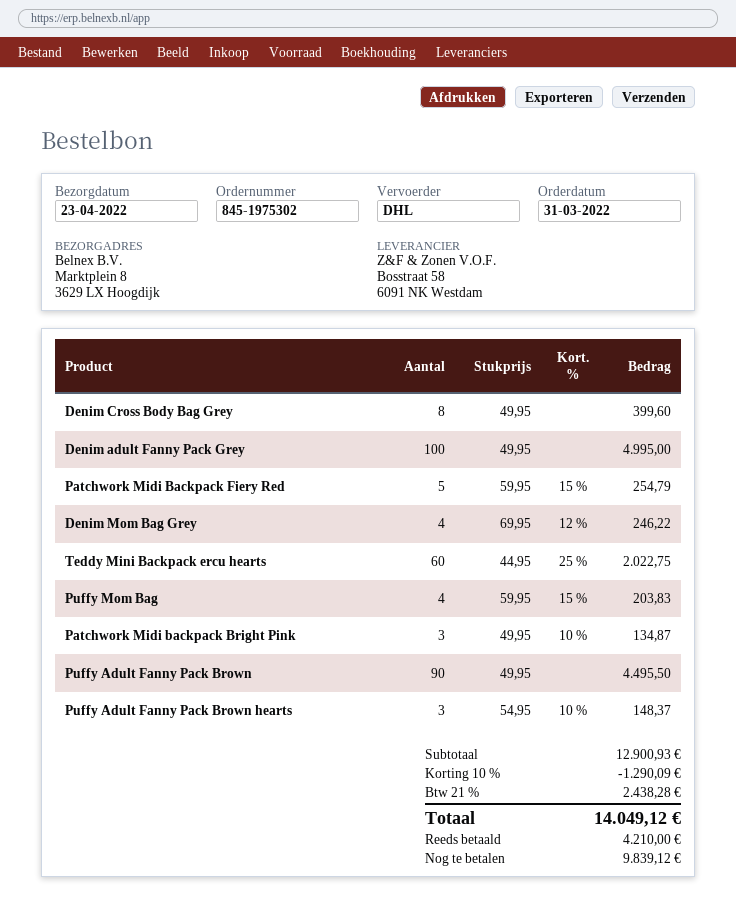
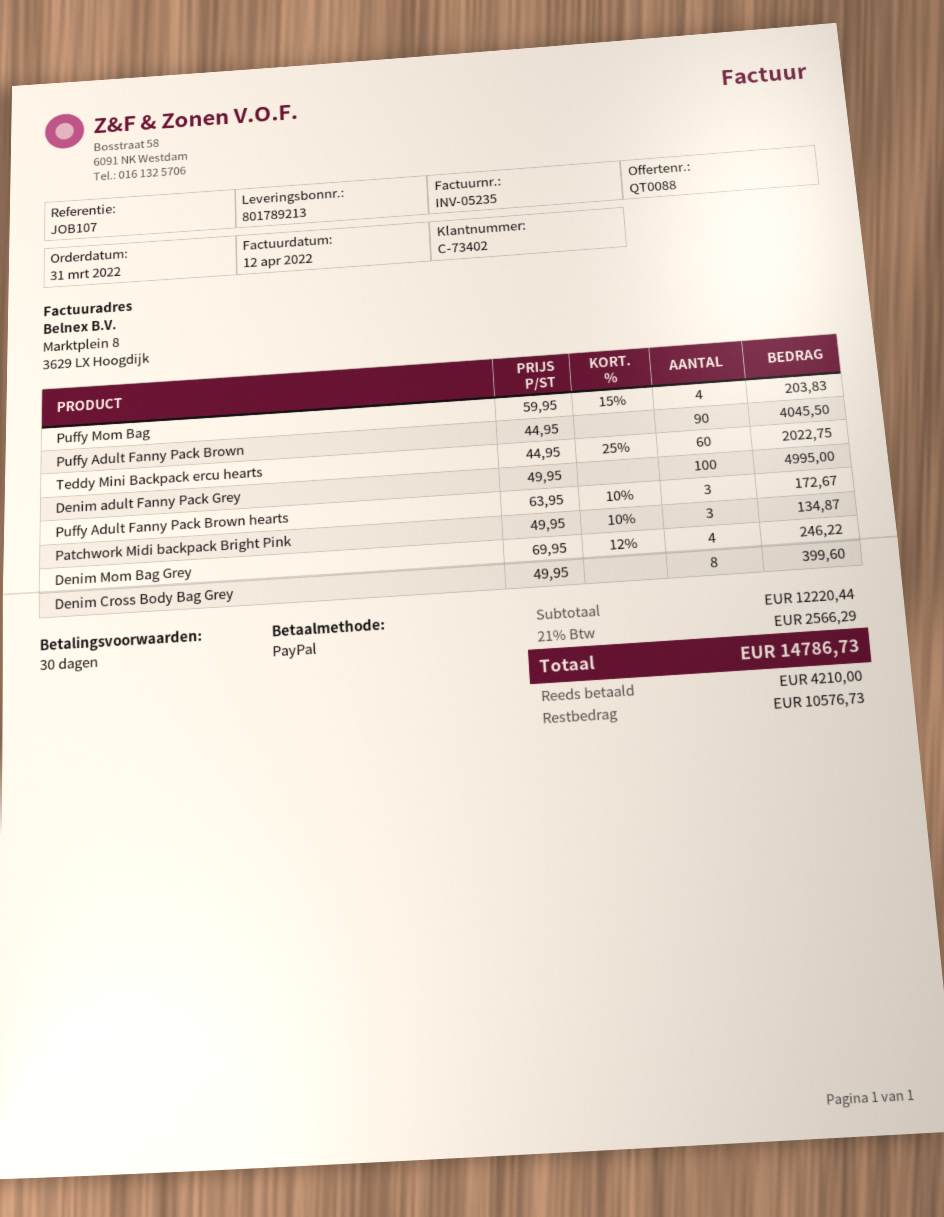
Patchwork Midi Backpack Fiery Red: 5 x 59.95 - 15% = 254.79 -> none
Puffy Adult Fanny Pack Brown: 90 x 49.95 = 4495.50 -> 90 x 44.95 = 4045.50
Puffy Adult Fanny Pack Brown hearts: 3 x 54.95 - 10% = 148.37 -> 3 x 63.95 - 10% = 172.67
subtotal: 12900.93 -> 12220.44
discount: 10% = 1290.09 -> none
tax: 21% = 2438.28 -> 21% = 2566.29
total: 14049.12 -> 14786.73
balance: 9839.12 -> 10576.73

